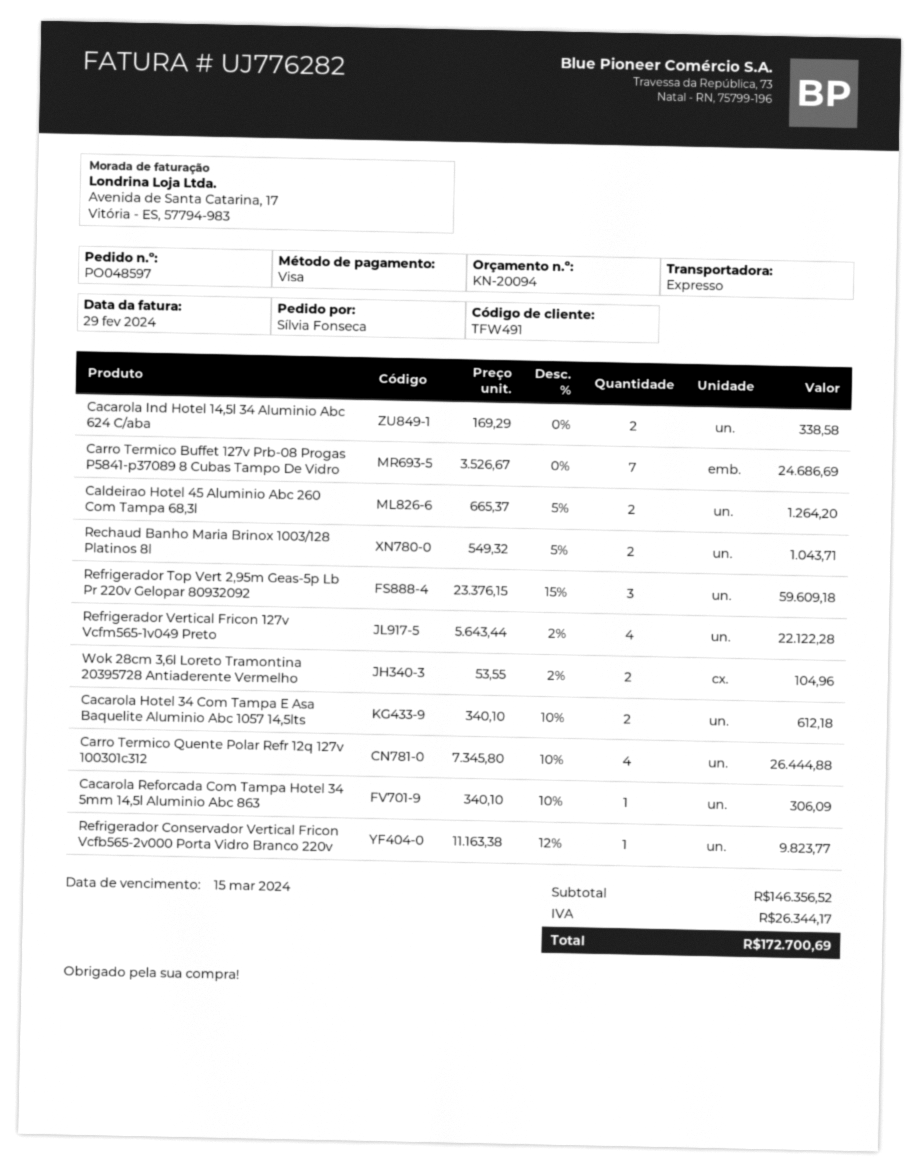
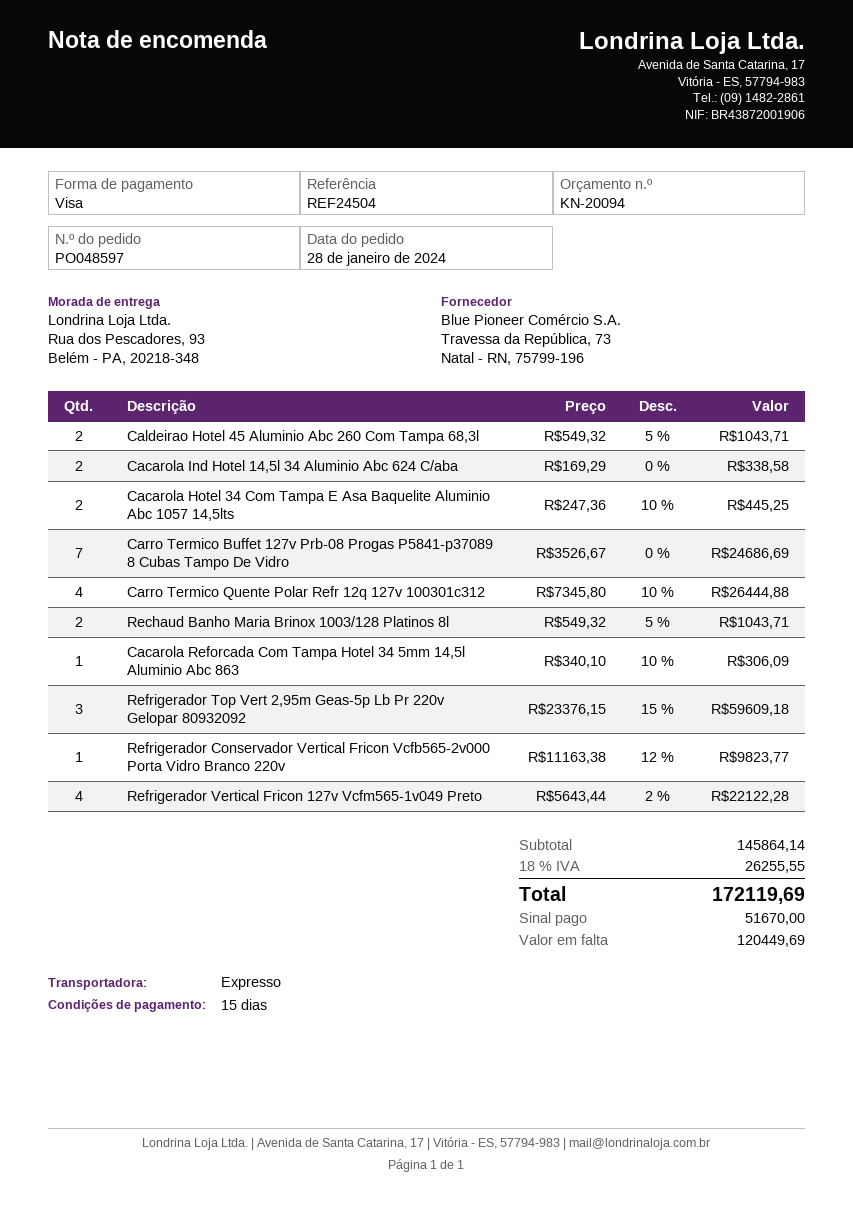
Caldeirao Hotel 45 Aluminio Abc 260 Com Tampa 68,3l: 2 x 665.37 - 5% = 1264.20 -> 2 x 549.32 - 5% = 1043.71
Wok 28cm 3,6l Loreto Tramontina 20395728 Antiaderente Vermelho: 2 x 53.55 - 2% = 104.96 -> none
Cacarola Hotel 34 Com Tampa E Asa Baquelite Aluminio Abc 1057 14,5lts: 2 x 340.10 - 10% = 612.18 -> 2 x 247.36 - 10% = 445.25
subtotal: 146356.52 -> 145864.14
tax: 26344.17 -> 26255.55
total: 172700.69 -> 172119.69

